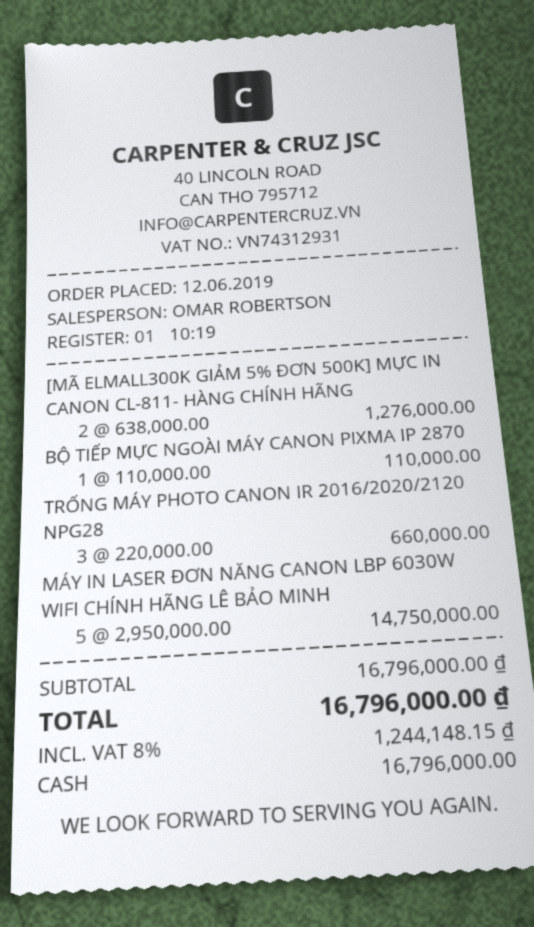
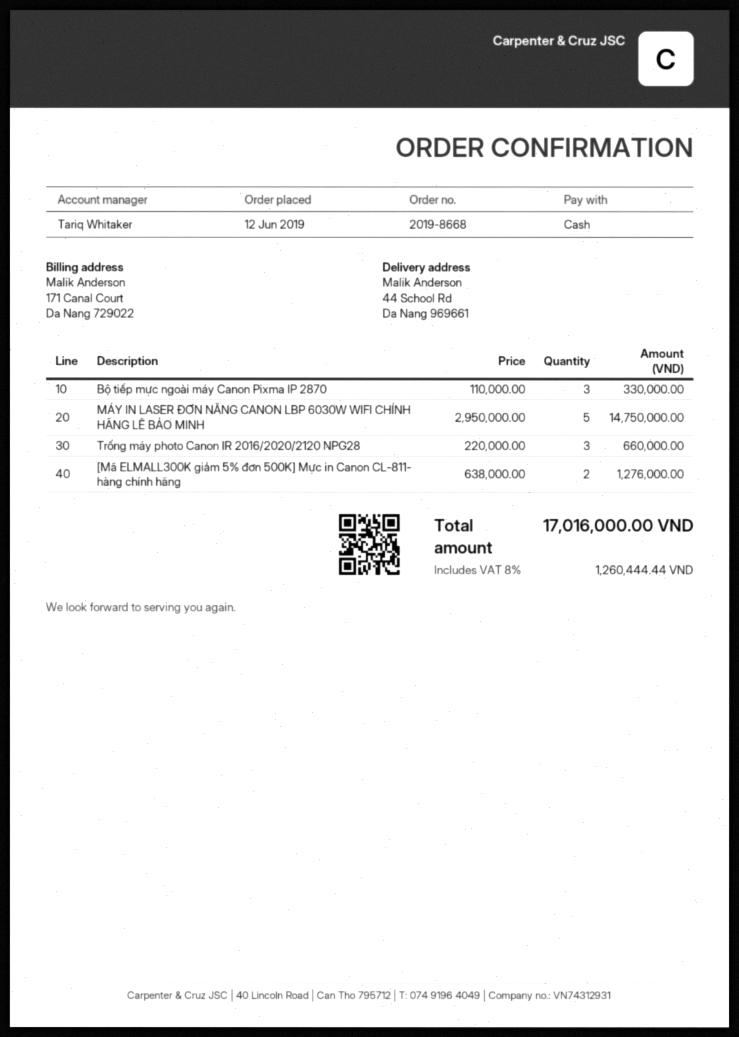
sales rep: OMAR ROBERTSON -> Tariq Whitaker
BỘ TIẾP MỰC NGOÀI MÁY CANON PIXMA IP 2870: 1 x 110000.00 = 110000.00 -> 3 x 110000.00 = 330000.00
tax: 8% = 1244148.15 -> 8% = 1260444.44
total: 16796000.00 -> 17016000.00

